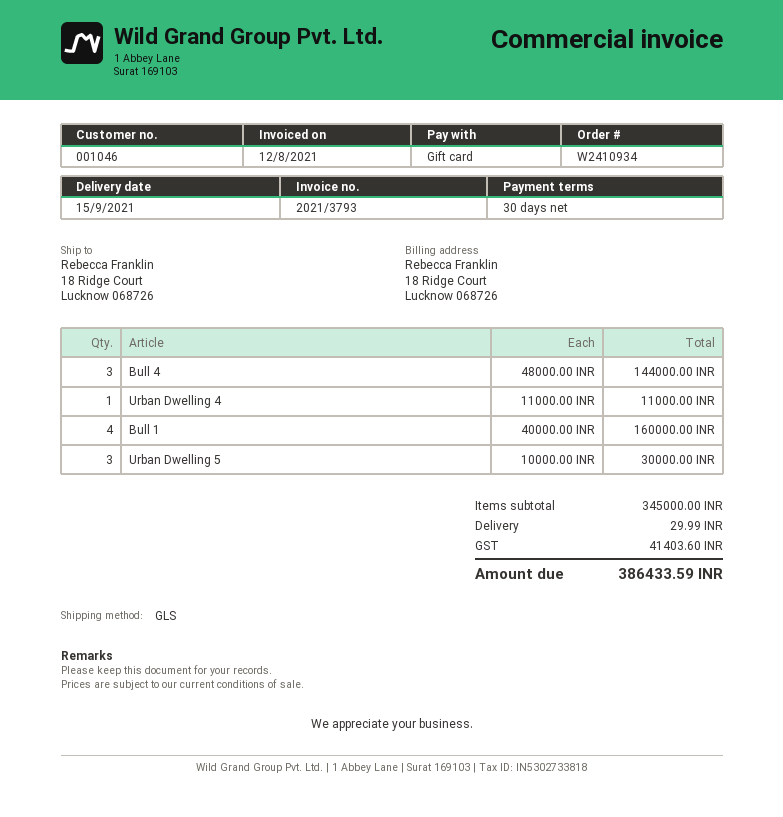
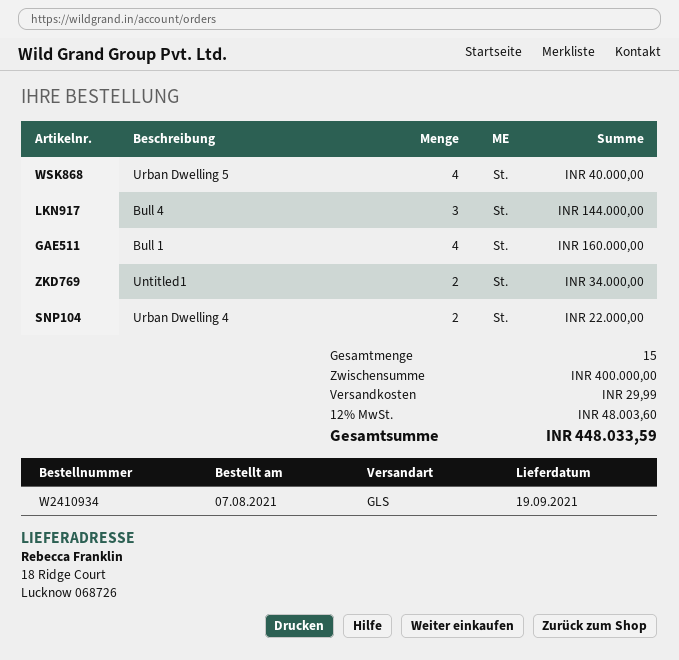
delivery date: 2021-09-15 -> 2021-09-19
Urban Dwelling 4: 1 for 11000.00 -> 2 for 22000.00
Urban Dwelling 5: 3 for 30000.00 -> 4 for 40000.00
Untitled1: none -> 2 for 34000.00
subtotal: 345000.00 -> 400000.00
tax: 41403.60 -> 48003.60
total: 386433.59 -> 448033.59

